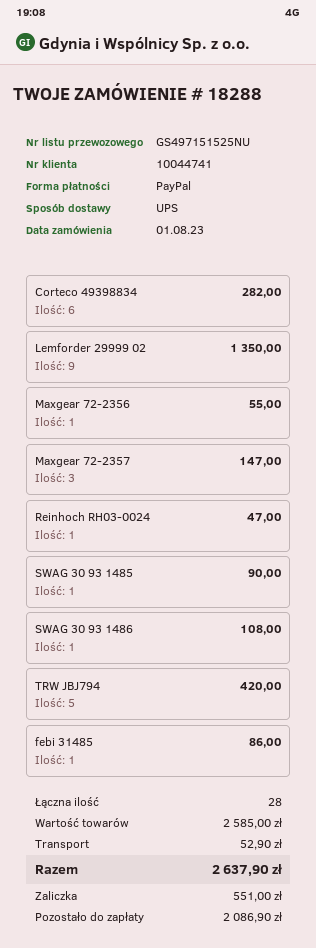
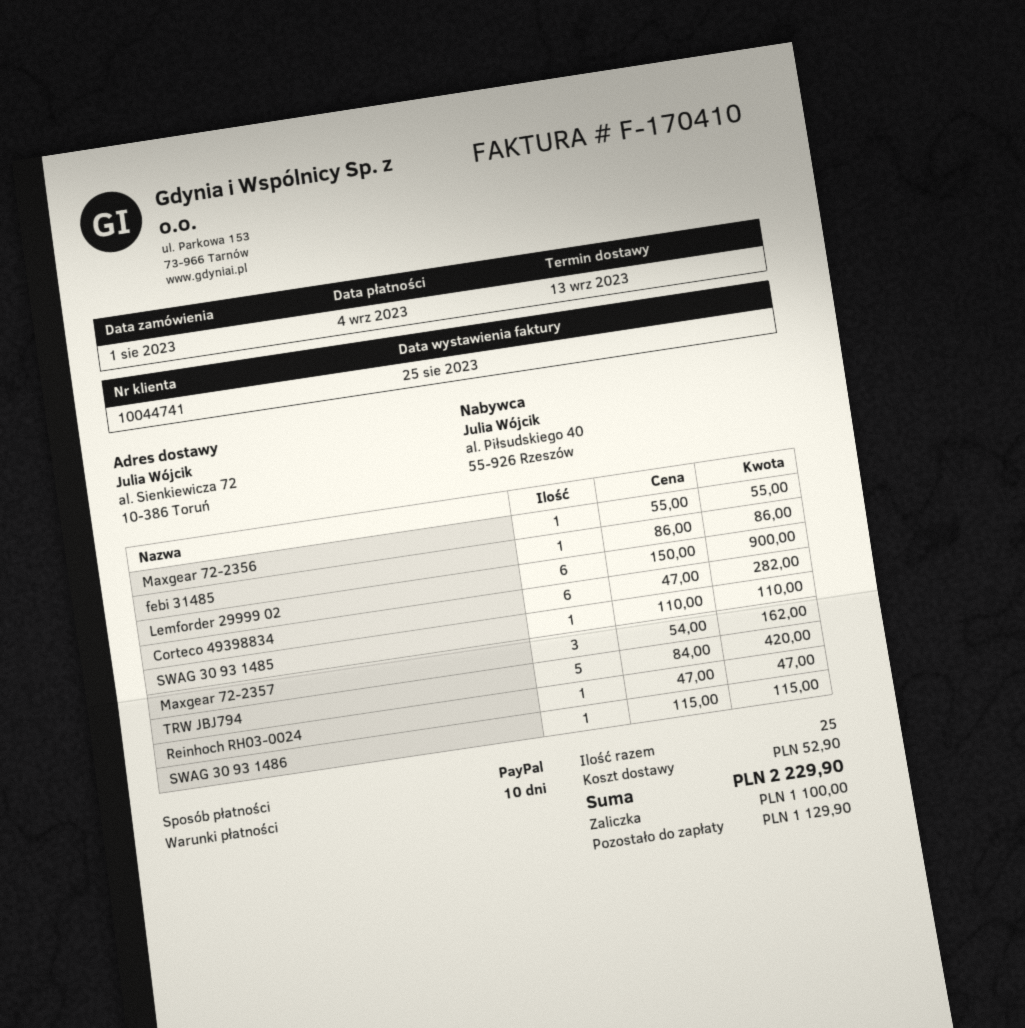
Lemforder 29999 02: 9 for 1350.00 -> 6 for 900.00
Maxgear 72-2357: 3 for 147.00 -> 3 for 162.00
SWAG 30 93 1485: 1 for 90.00 -> 1 for 110.00
SWAG 30 93 1486: 1 for 108.00 -> 1 for 115.00
total quantity: 28 -> 25
total: 2637.90 -> 2229.90
deposit: 551.00 -> 1100.00
balance: 2086.90 -> 1129.90

